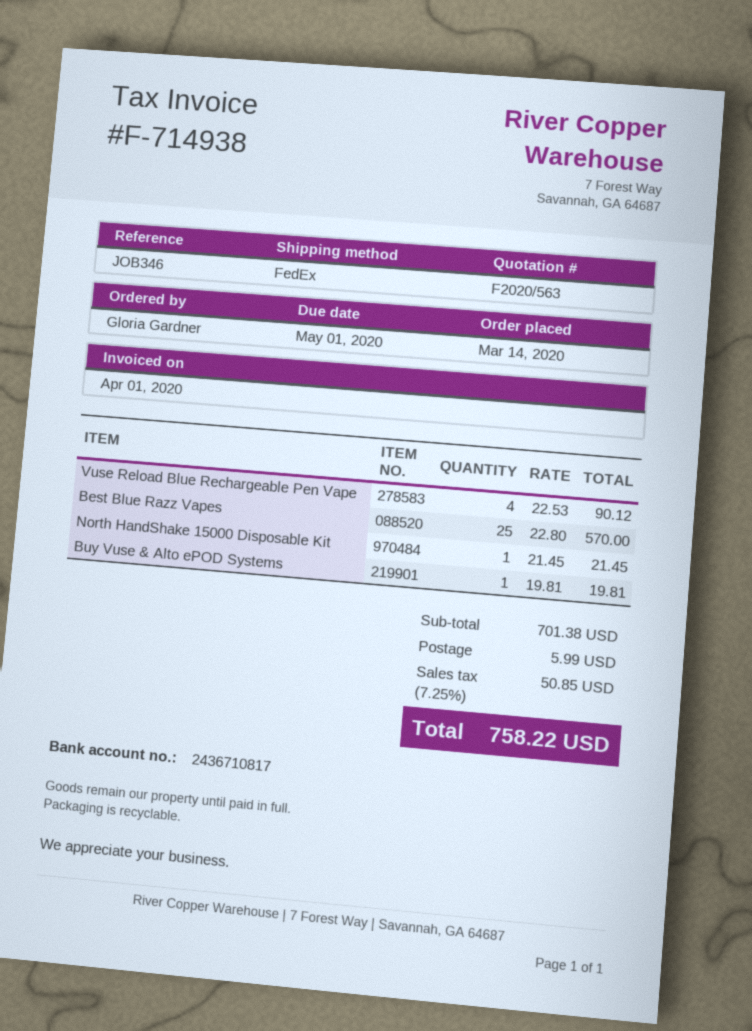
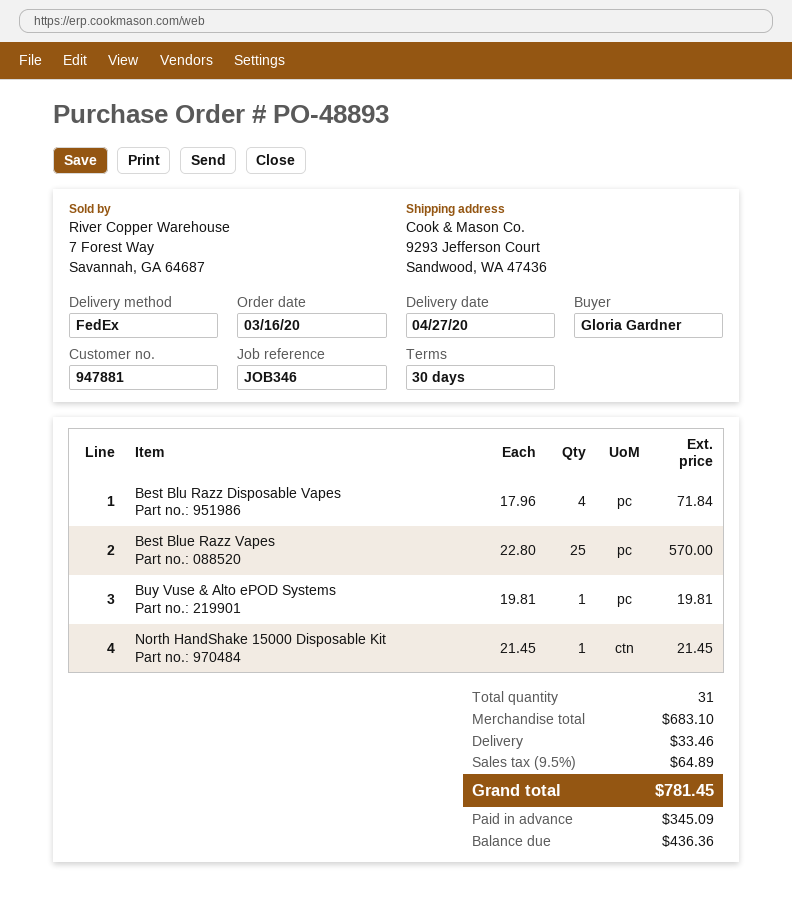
order date: 2020-03-14 -> 2020-03-16
Vuse Reload Blue Rechargeable Pen Vape: 4 x 22.53 = 90.12 -> none
Best Blu Razz Disposable Vapes: none -> 4 x 17.96 = 71.84
subtotal: 701.38 -> 683.10
shipping: 5.99 -> 33.46
tax: 7.25% = 50.85 -> 9.5% = 64.89
total: 758.22 -> 781.45

